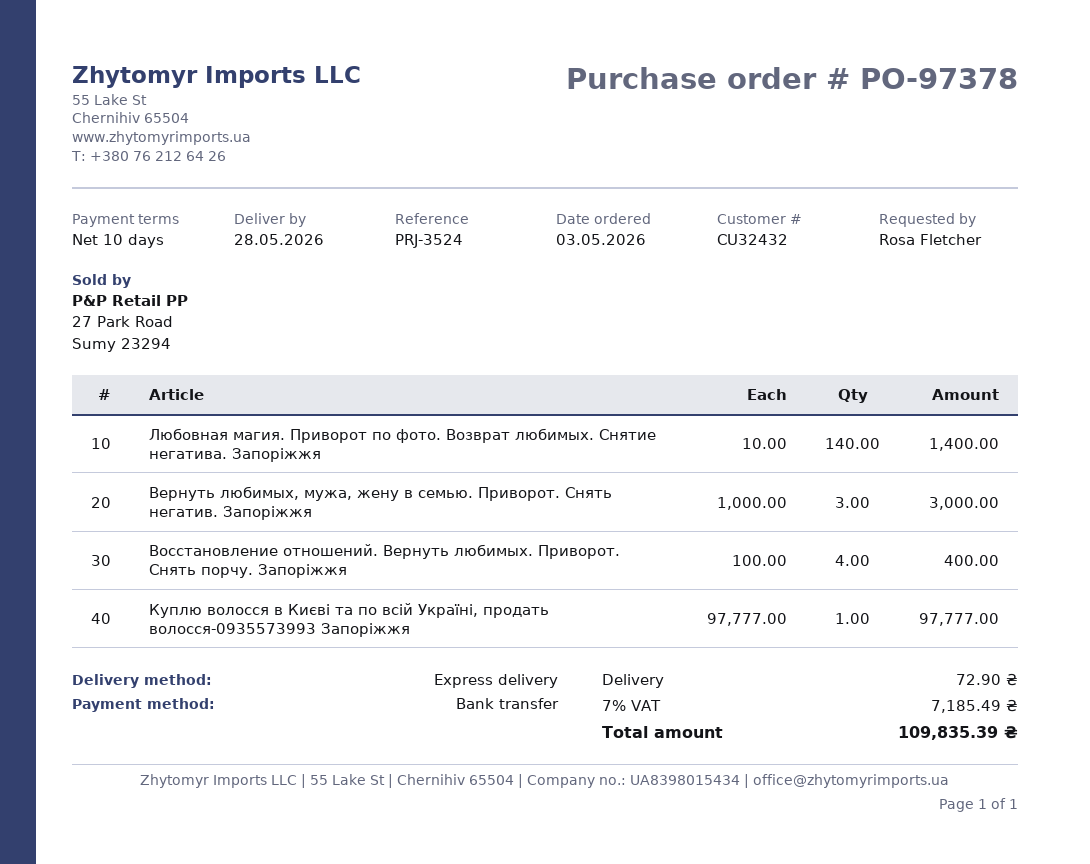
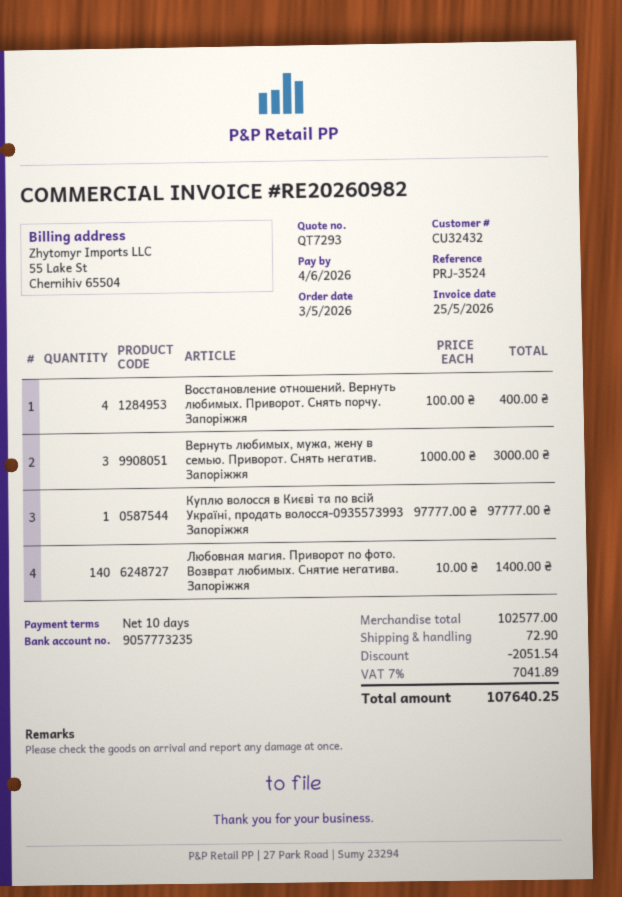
discount: none -> 2051.54
tax: 7% = 7185.49 -> 7% = 7041.89
total: 109835.39 -> 107640.25

